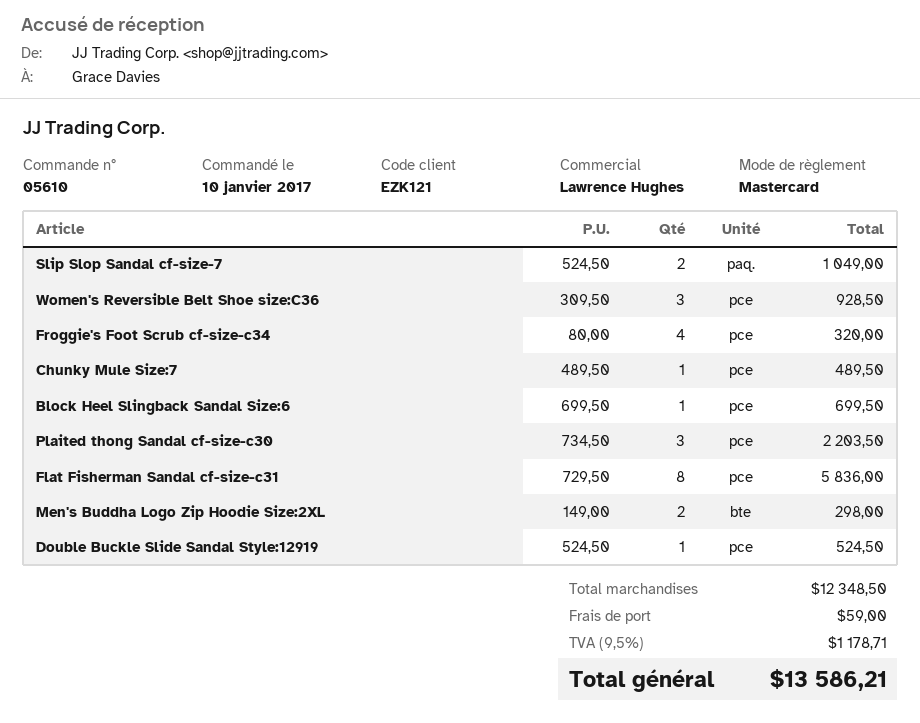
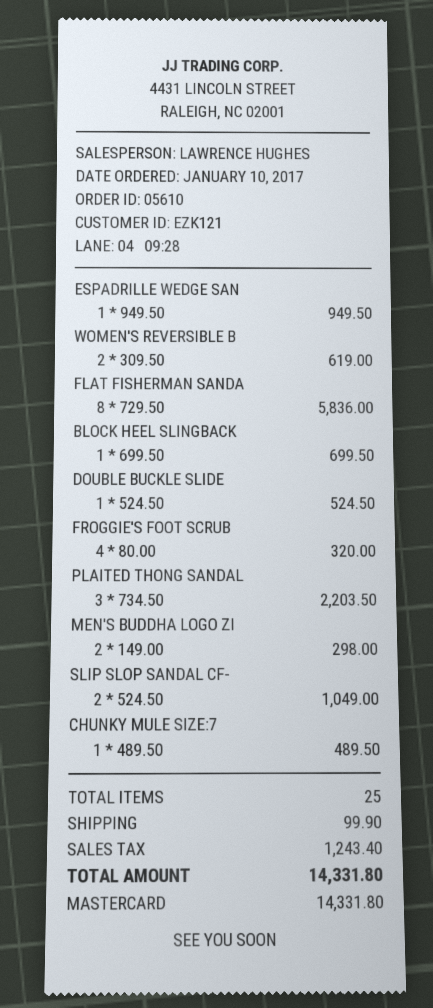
Women's Reversible Belt Shoe size:C36: 3 x 309.50 = 928.50 -> 2 x 309.50 = 619.00
ESPADRILLE WEDGE SAN: none -> 1 x 949.50 = 949.50
shipping: 59.00 -> 99.90
tax: 1178.71 -> 1243.40
total: 13586.21 -> 14331.80

